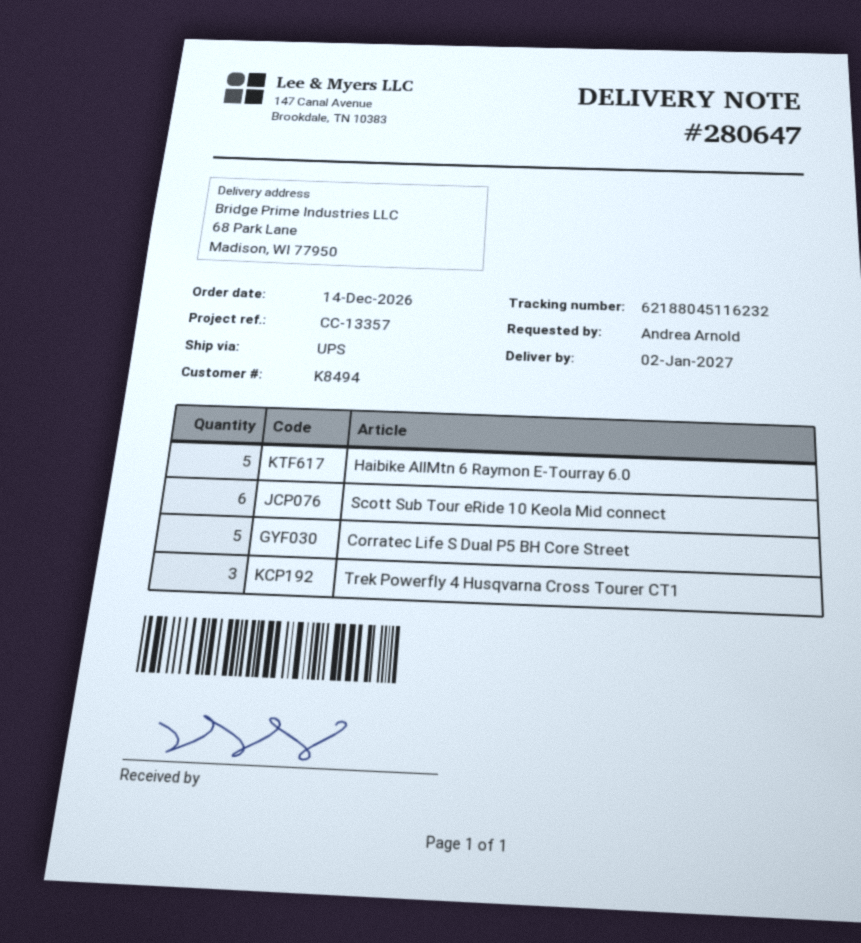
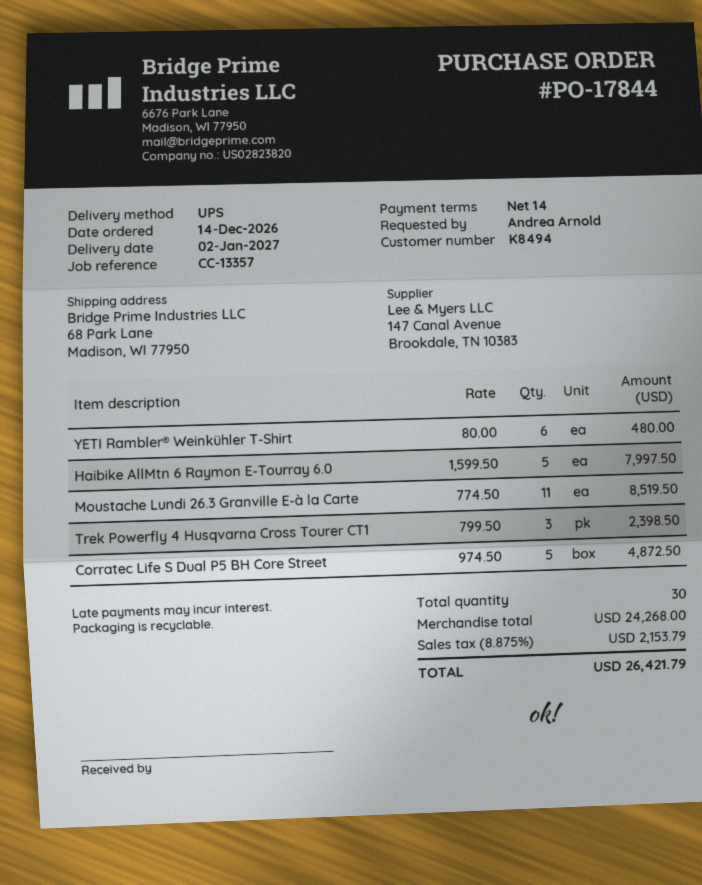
Scott Sub Tour eRide 10 Keola Mid connect: 6 -> none
YETI Rambler® Weinkühler T-Shirt: none -> 6
Moustache Lundi 26.3 Granville E-à la Carte: none -> 11

